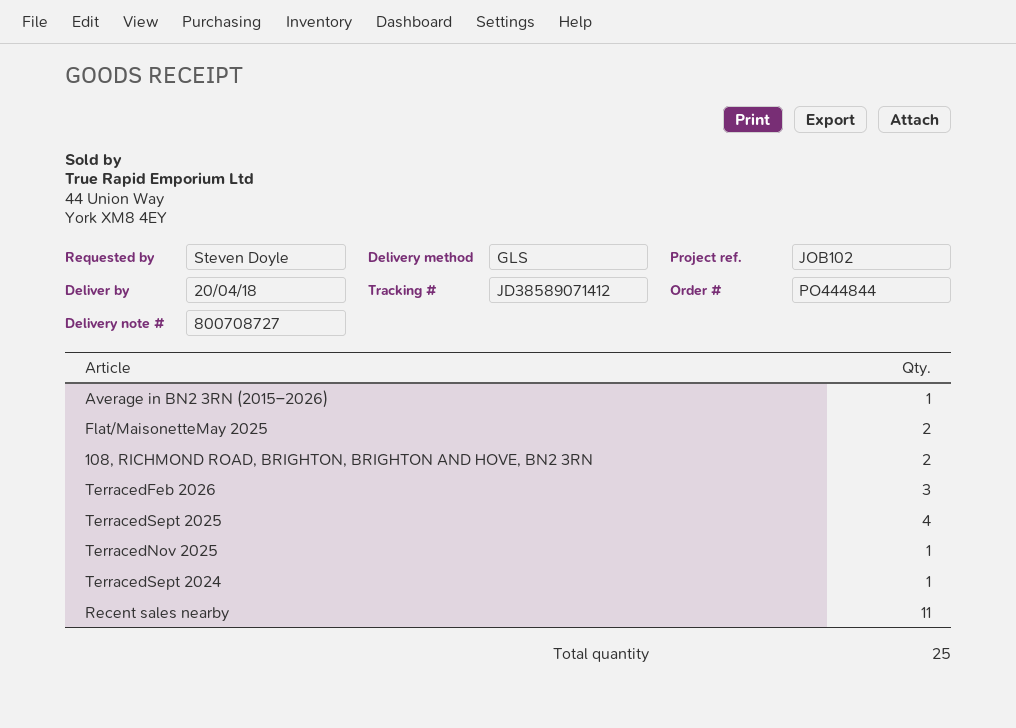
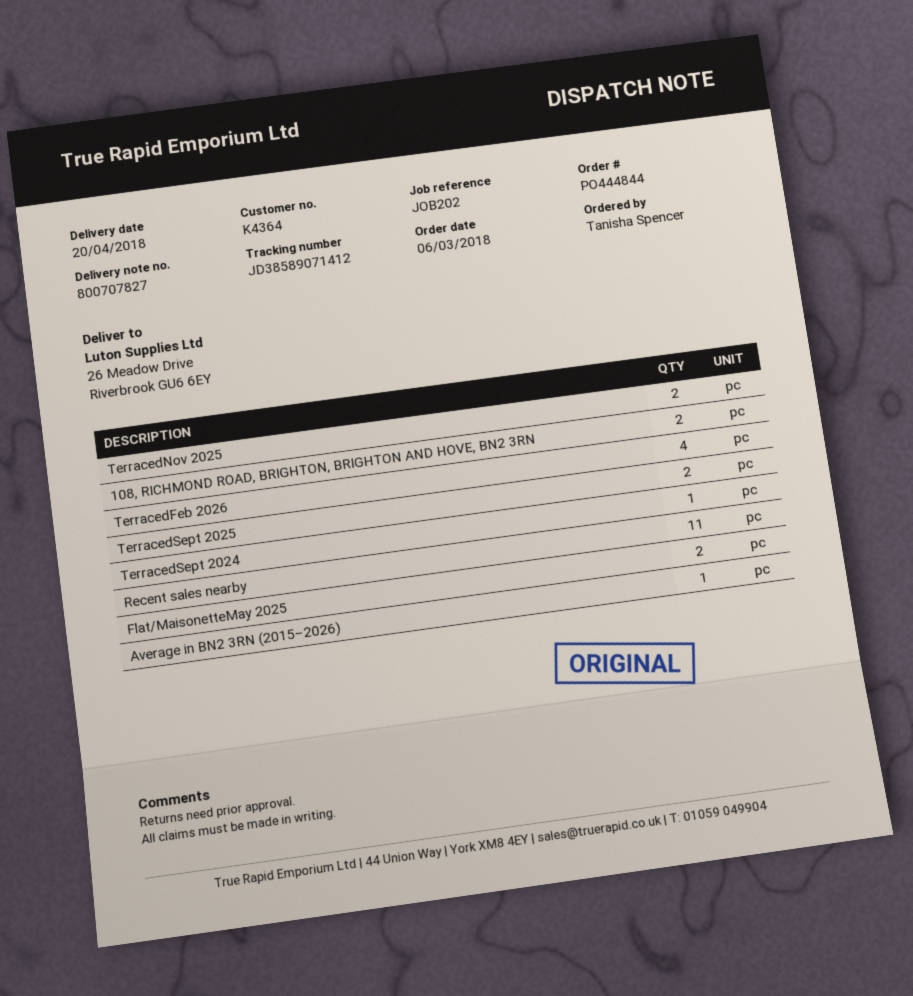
delivery note number: 800708727 -> 800707827
reference: JOB102 -> JOB202
ordered by: Steven Doyle -> Tanisha Spencer
TerracedFeb 2026: 3 -> 4
TerracedSept 2025: 4 -> 2
TerracedNov 2025: 1 -> 2

